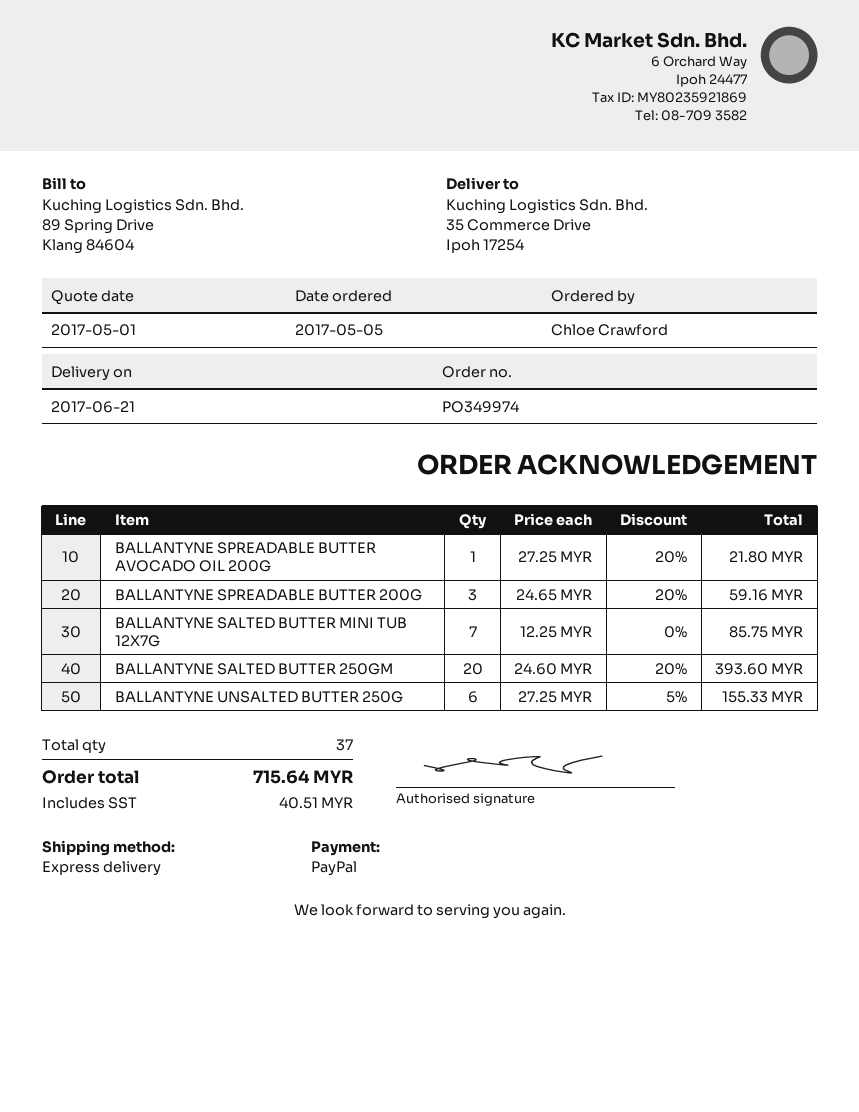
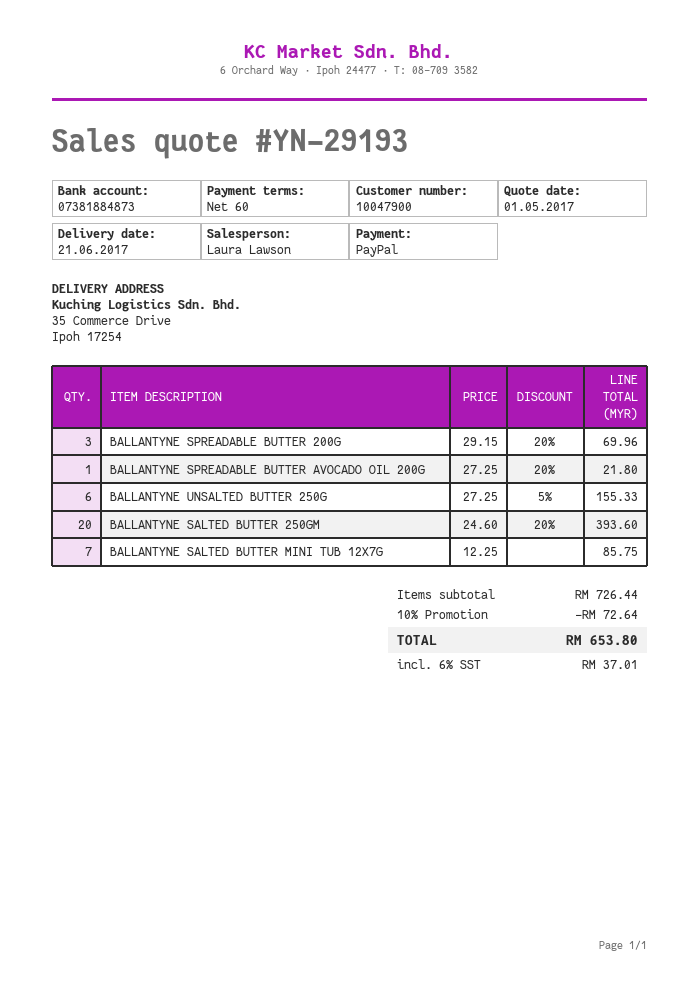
BALLANTYNE SPREADABLE BUTTER 200G: 3 x 24.65 - 20% = 59.16 -> 3 x 29.15 - 20% = 69.96
discount: none -> 10% = 72.64
tax: 40.51 -> 37.01
total: 715.64 -> 653.80

